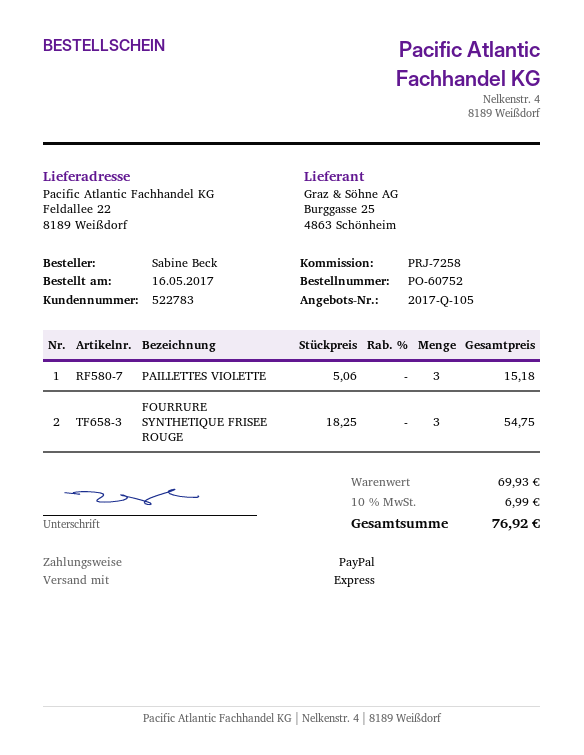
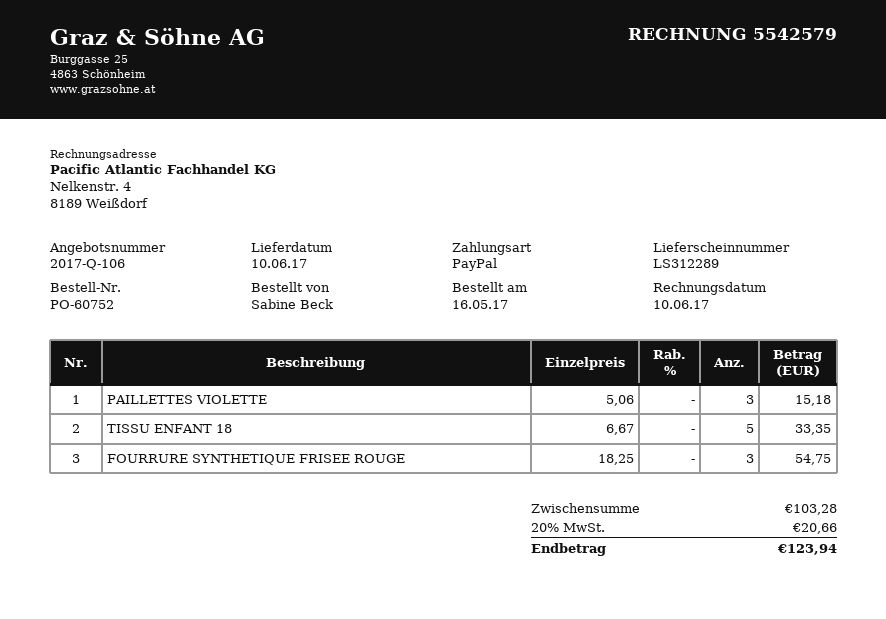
quote number: 2017-Q-105 -> 2017-Q-106
TISSU ENFANT 18: none -> 5 x 6.67 = 33.35
subtotal: 69.93 -> 103.28
tax: 10% = 6.99 -> 20% = 20.66
total: 76.92 -> 123.94

